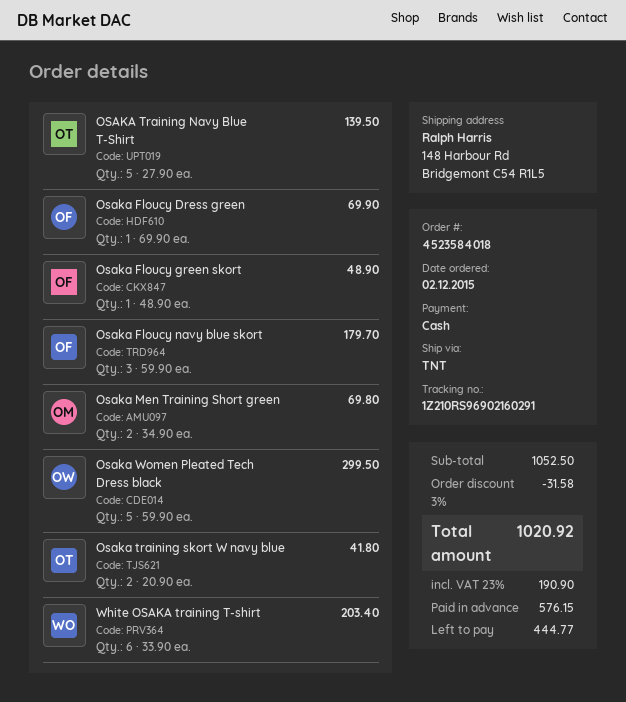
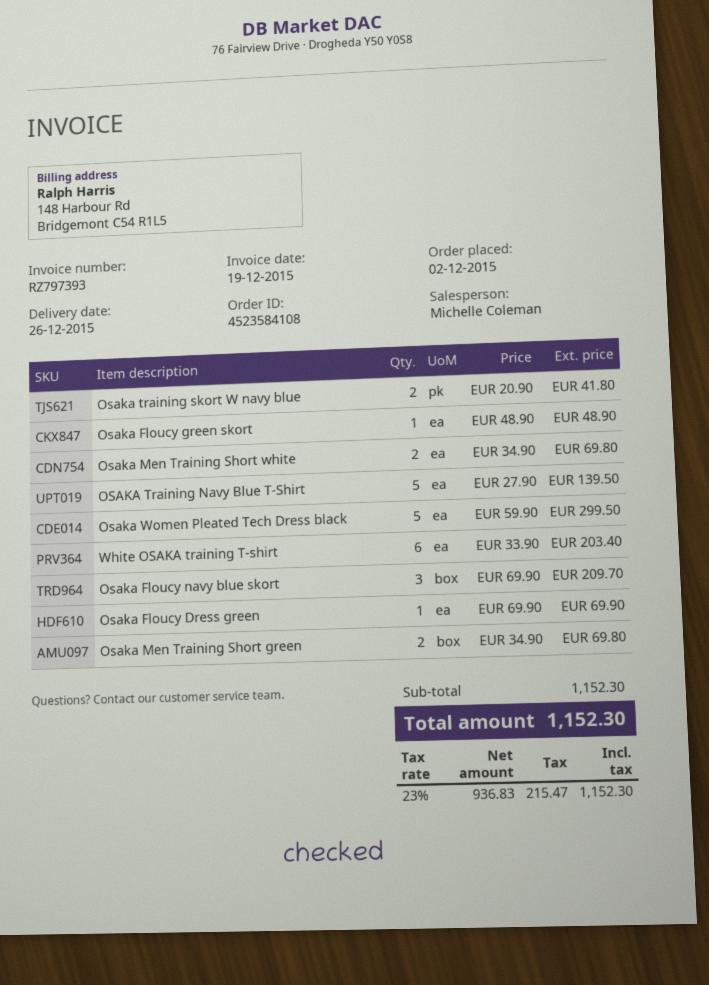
order number: 4523584018 -> 4523584108
Osaka Floucy navy blue skort: 3 x 59.90 = 179.70 -> 3 x 69.90 = 209.70
Osaka Men Training Short white: none -> 2 x 34.90 = 69.80
subtotal: 1052.50 -> 1152.30
discount: 3% = 31.58 -> none
tax: 23% = 190.90 -> 23% = 215.47
total: 1020.92 -> 1152.30

